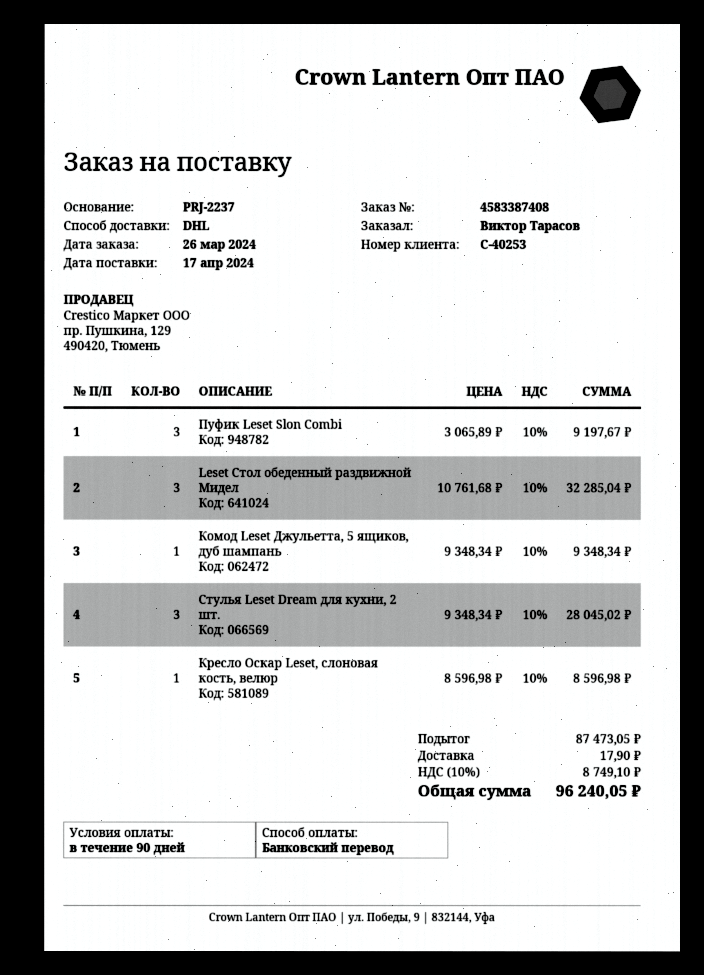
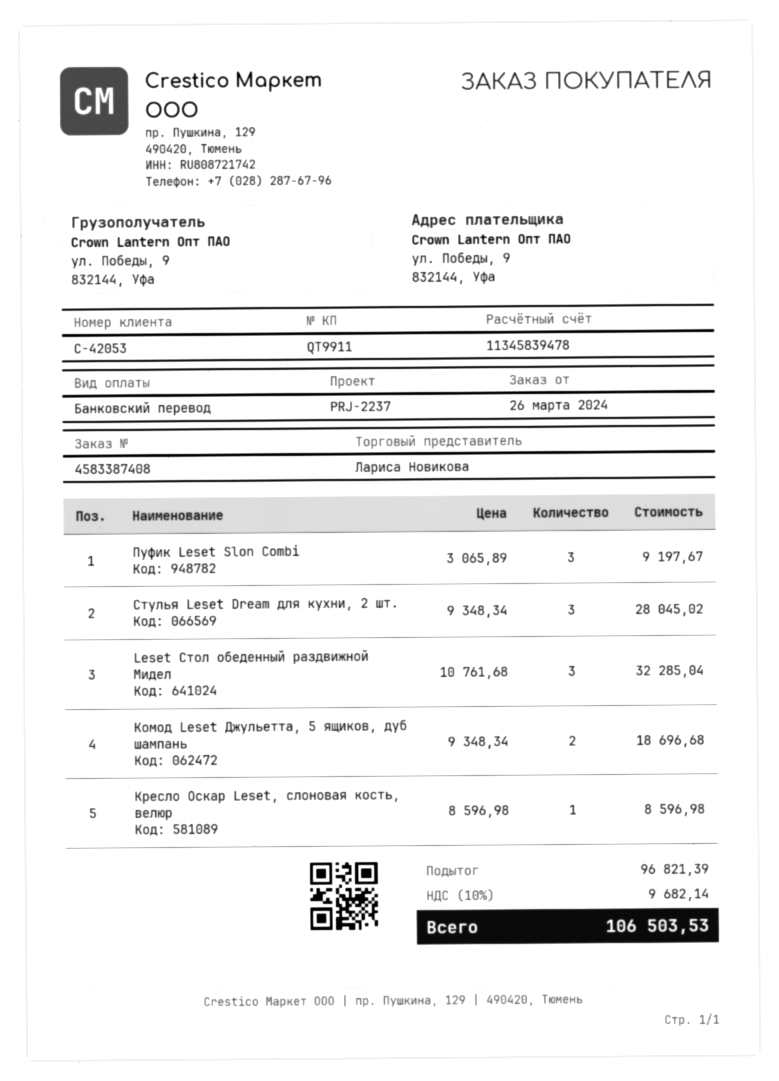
customer number: C-40253 -> C-42053
Комод Leset Джульетта, 5 ящиков, дуб шампань: 1 x 9348.34 = 9348.34 -> 2 x 9348.34 = 18696.68
subtotal: 87473.05 -> 96821.39
shipping: 17.90 -> none
tax: 10% = 8749.10 -> 10% = 9682.14
total: 96240.05 -> 106503.53

